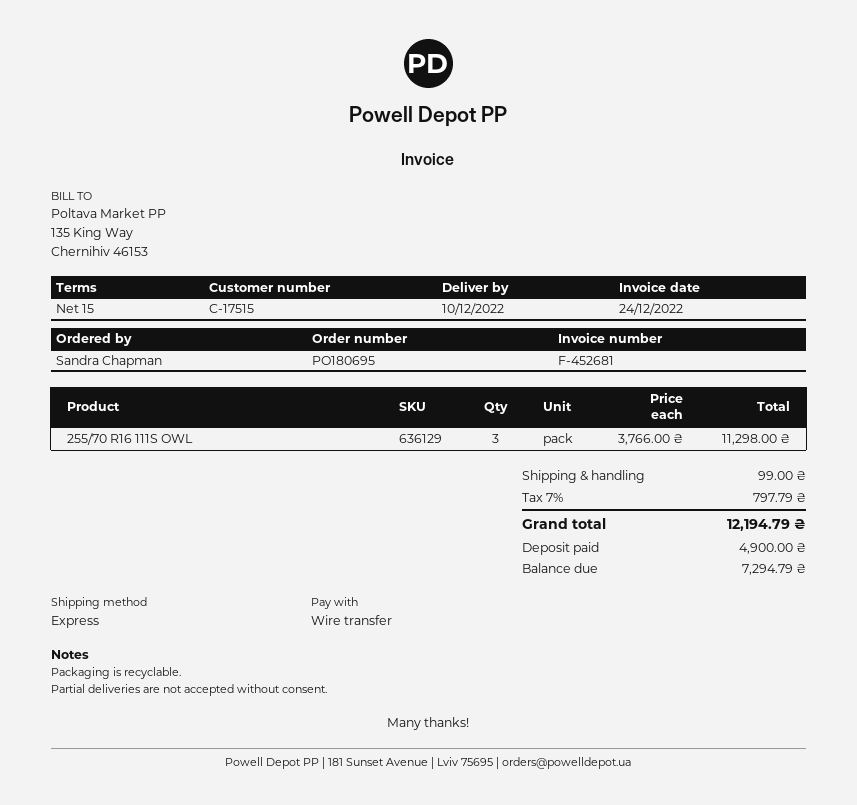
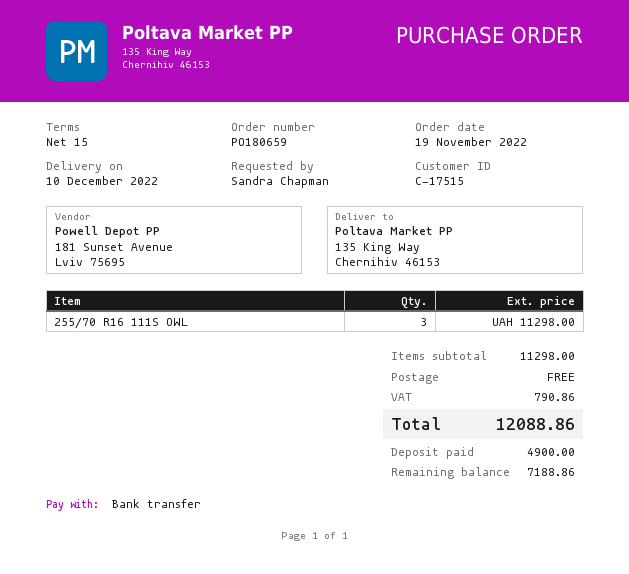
order number: PO180695 -> PO180659
shipping: 99.00 -> 0.00
tax: 797.79 -> 790.86
total: 12194.79 -> 12088.86
balance: 7294.79 -> 7188.86

